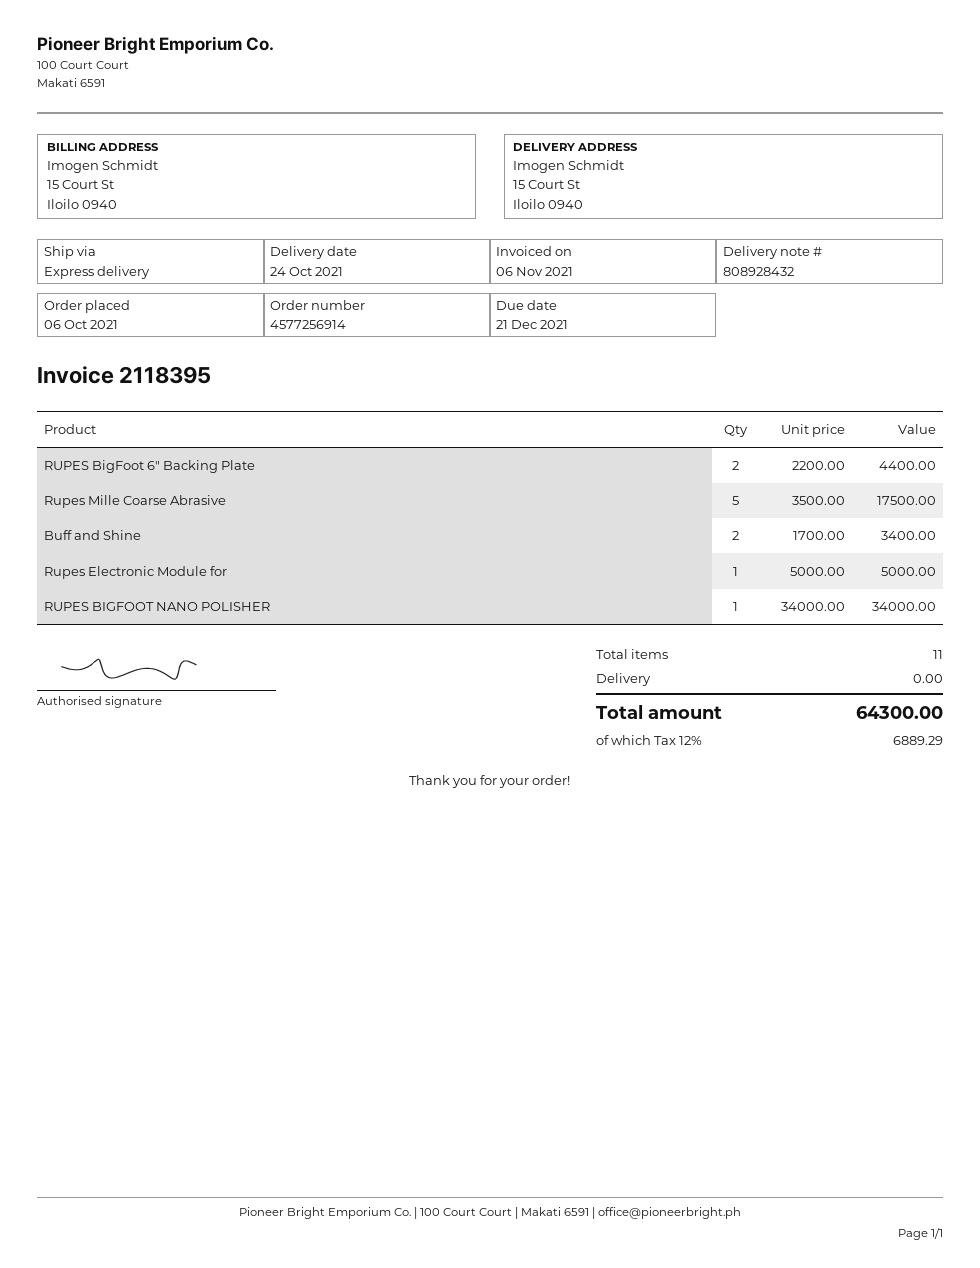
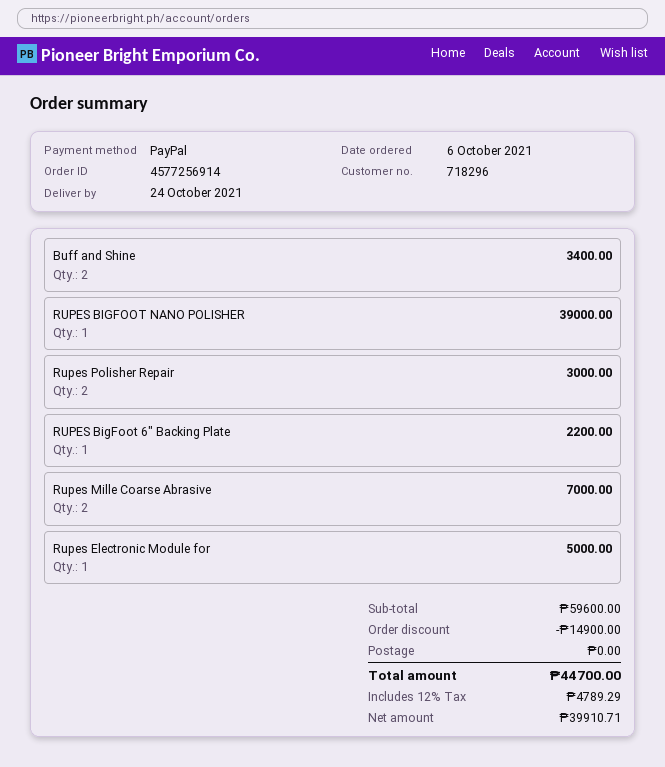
RUPES BigFoot 6" Backing Plate: 2 for 4400.00 -> 1 for 2200.00
Rupes Mille Coarse Abrasive: 5 for 17500.00 -> 2 for 7000.00
RUPES BIGFOOT NANO POLISHER: 1 for 34000.00 -> 1 for 39000.00
Rupes Polisher Repair: none -> 2 for 3000.00
discount: none -> 14900.00
tax: 12% = 6889.29 -> 12% = 4789.29
total: 64300.00 -> 44700.00

